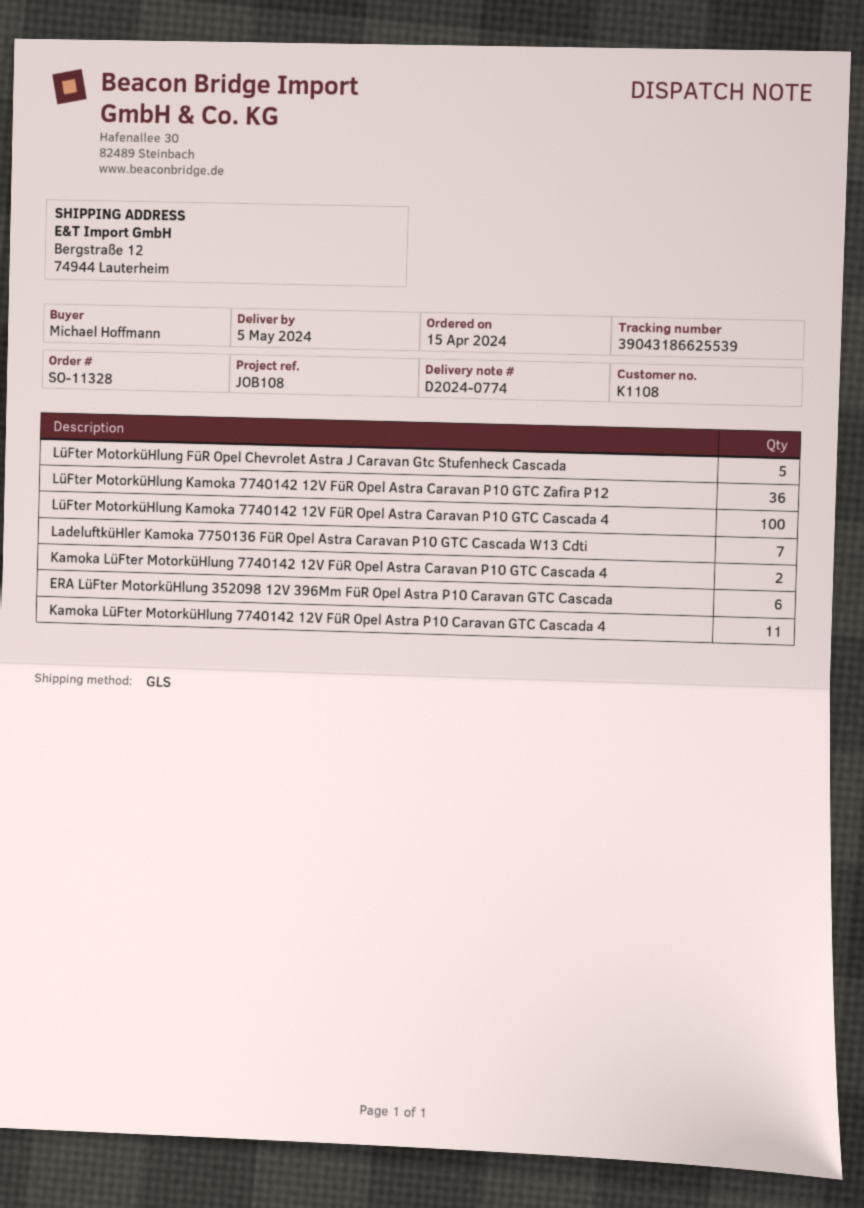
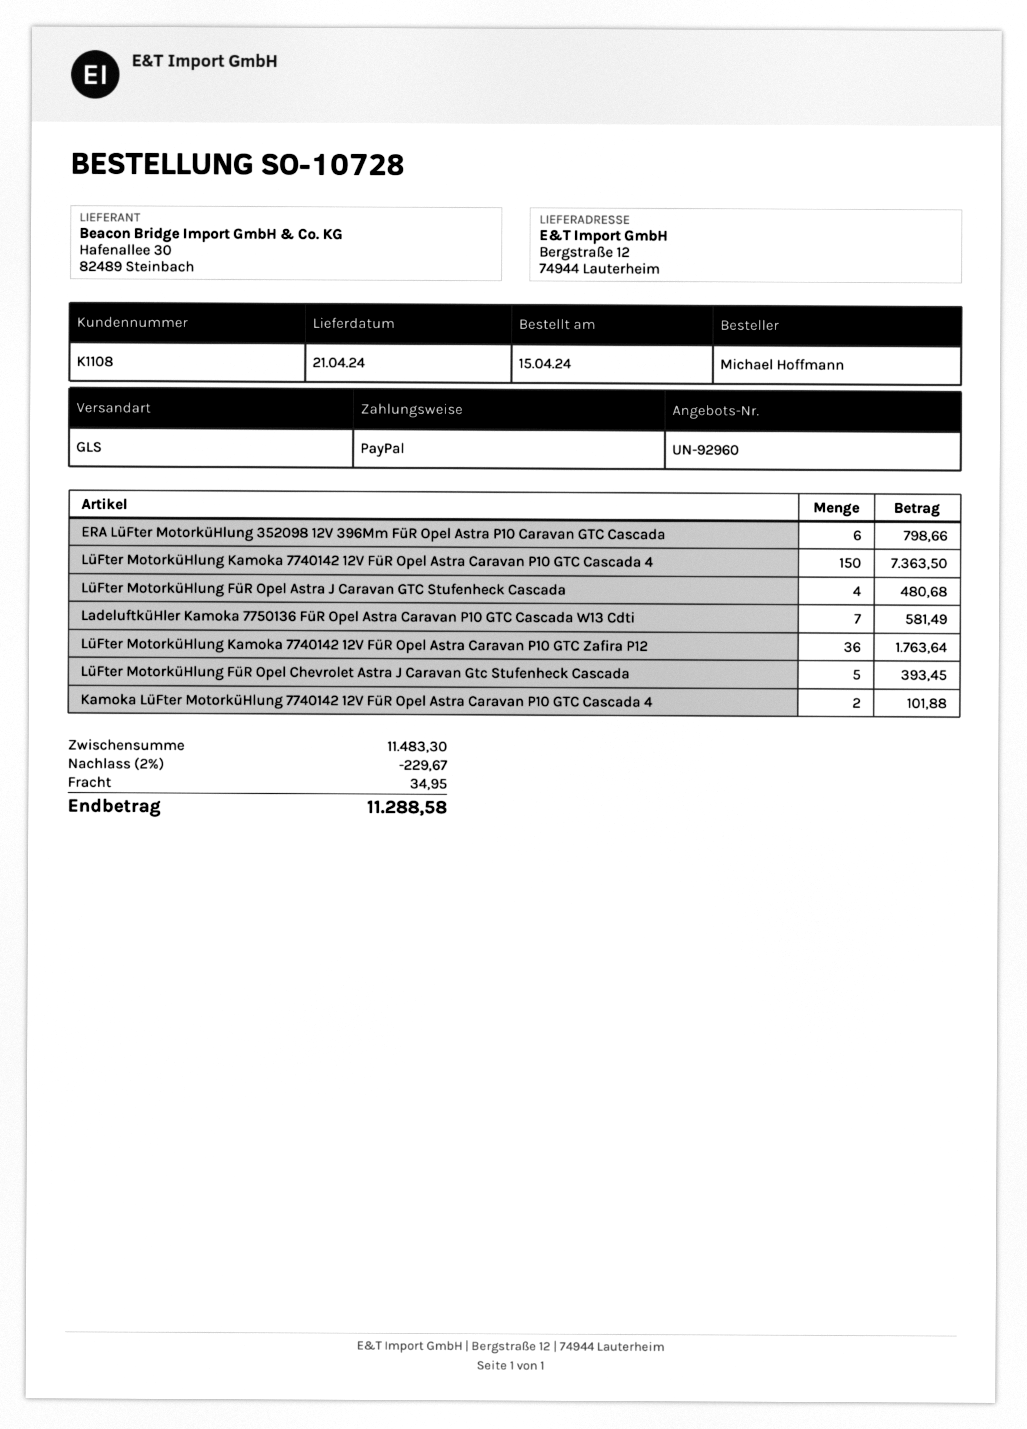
order number: SO-11328 -> SO-10728
delivery date: 2024-05-05 -> 2024-04-21
LüFter MotorküHlung Kamoka 7740142 12V FüR Opel Astra Caravan P10 GTC Cascada 4: 100 -> 150
Kamoka LüFter MotorküHlung 7740142 12V FüR Opel Astra P10 Caravan GTC Cascada 4: 11 -> none
LüFter MotorküHlung FüR Opel Astra J Caravan GTC Stufenheck Cascada: none -> 4

